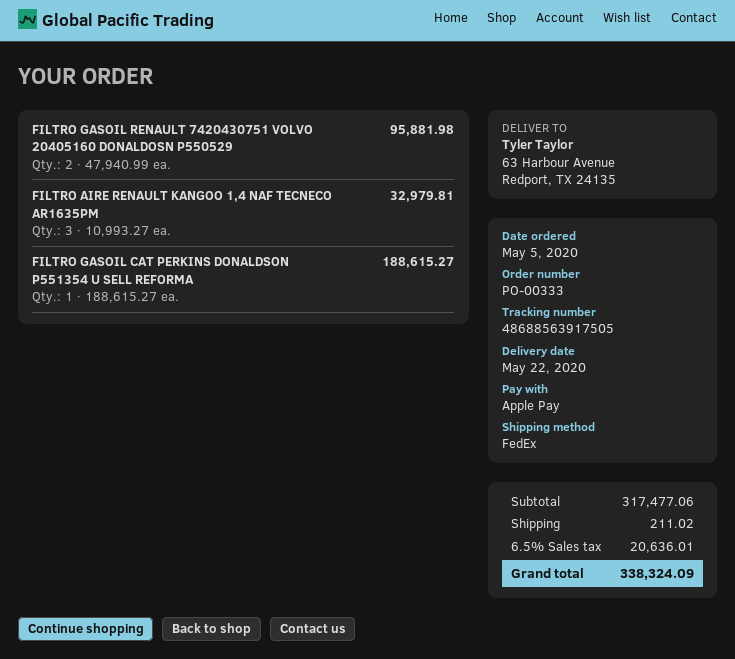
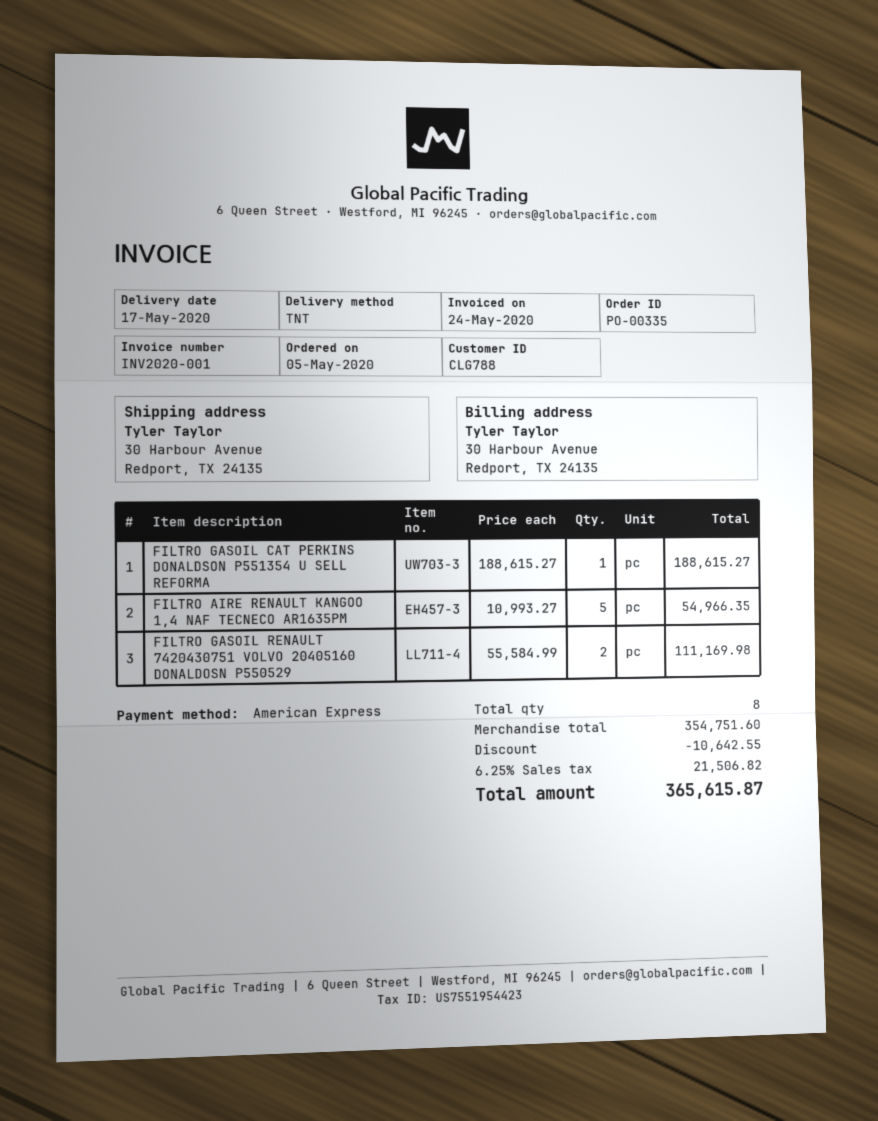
order number: PO-00333 -> PO-00335
delivery date: 2020-05-22 -> 2020-05-17
payment method: Apple Pay -> American Express
shipping method: FedEx -> TNT
ship to: 63 Harbour Avenue, Redport, TX 24135 -> 30 Harbour Avenue, Redport, TX 24135
FILTRO GASOIL RENAULT 7420430751 VOLVO 20405160 DONALDOSN P550529: 2 x 47940.99 = 95881.98 -> 2 x 55584.99 = 111169.98
FILTRO AIRE RENAULT KANGOO 1,4 NAF TECNECO AR1635PM: 3 x 10993.27 = 32979.81 -> 5 x 10993.27 = 54966.35
subtotal: 317477.06 -> 354751.60
discount: none -> 10642.55
shipping: 211.02 -> none
tax: 6.5% = 20636.01 -> 6.25% = 21506.82
total: 338324.09 -> 365615.87

